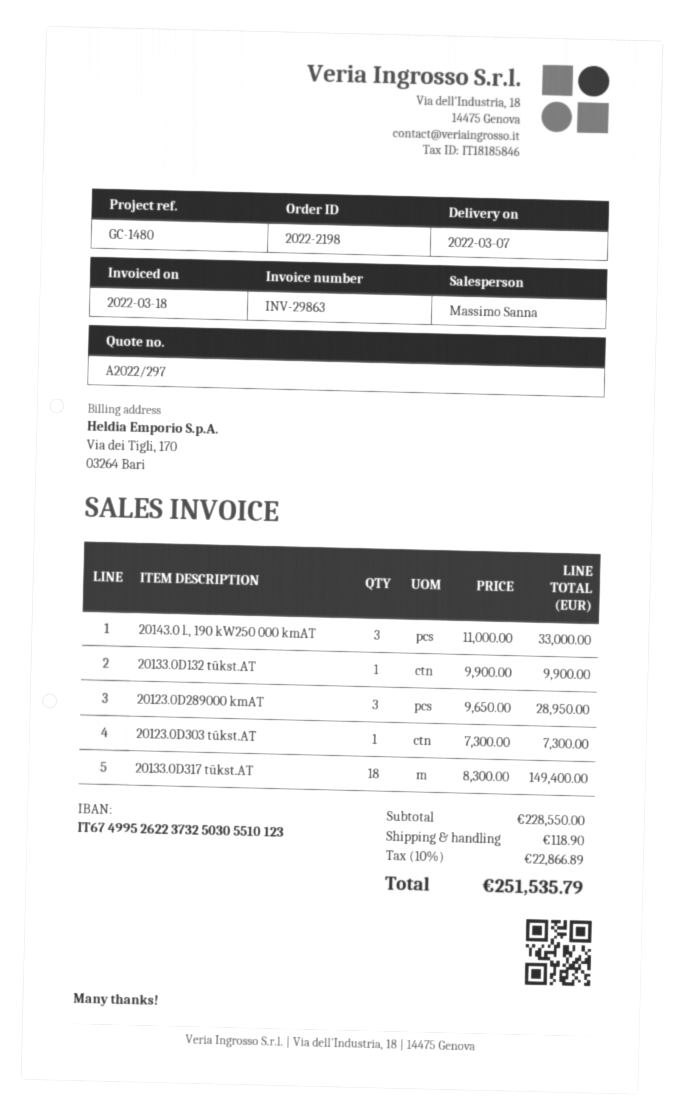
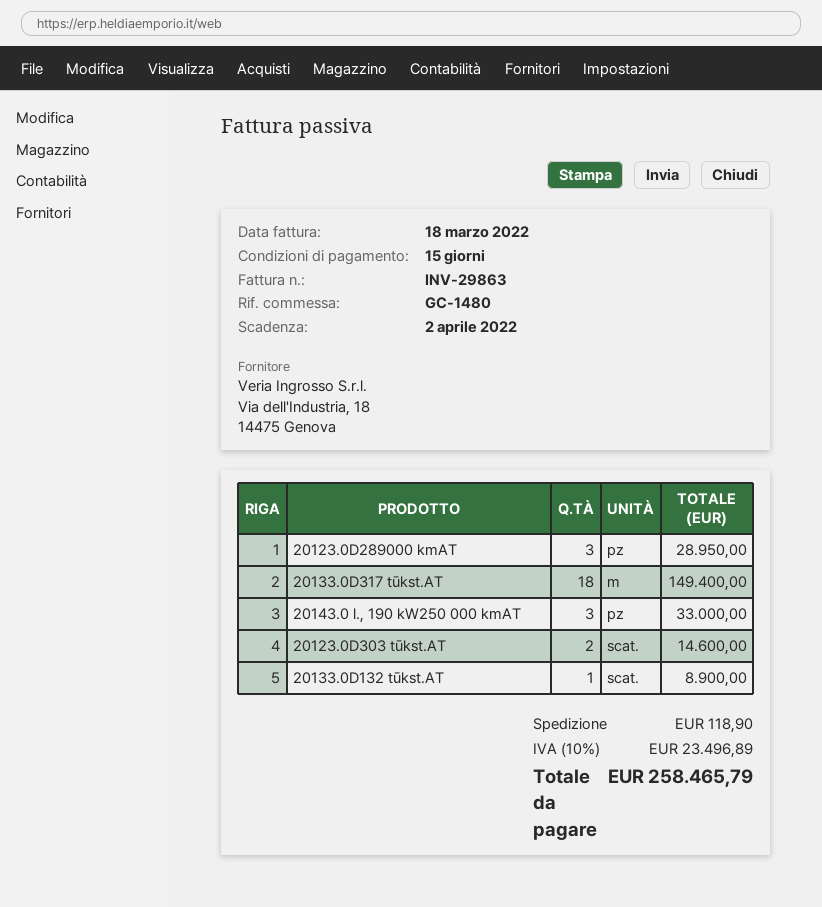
20133.0D132 tūkst.AT: 1 for 9900.00 -> 1 for 8900.00
20123.0D303 tūkst.AT: 1 for 7300.00 -> 2 for 14600.00
tax: 10% = 22866.89 -> 10% = 23496.89
total: 251535.79 -> 258465.79

